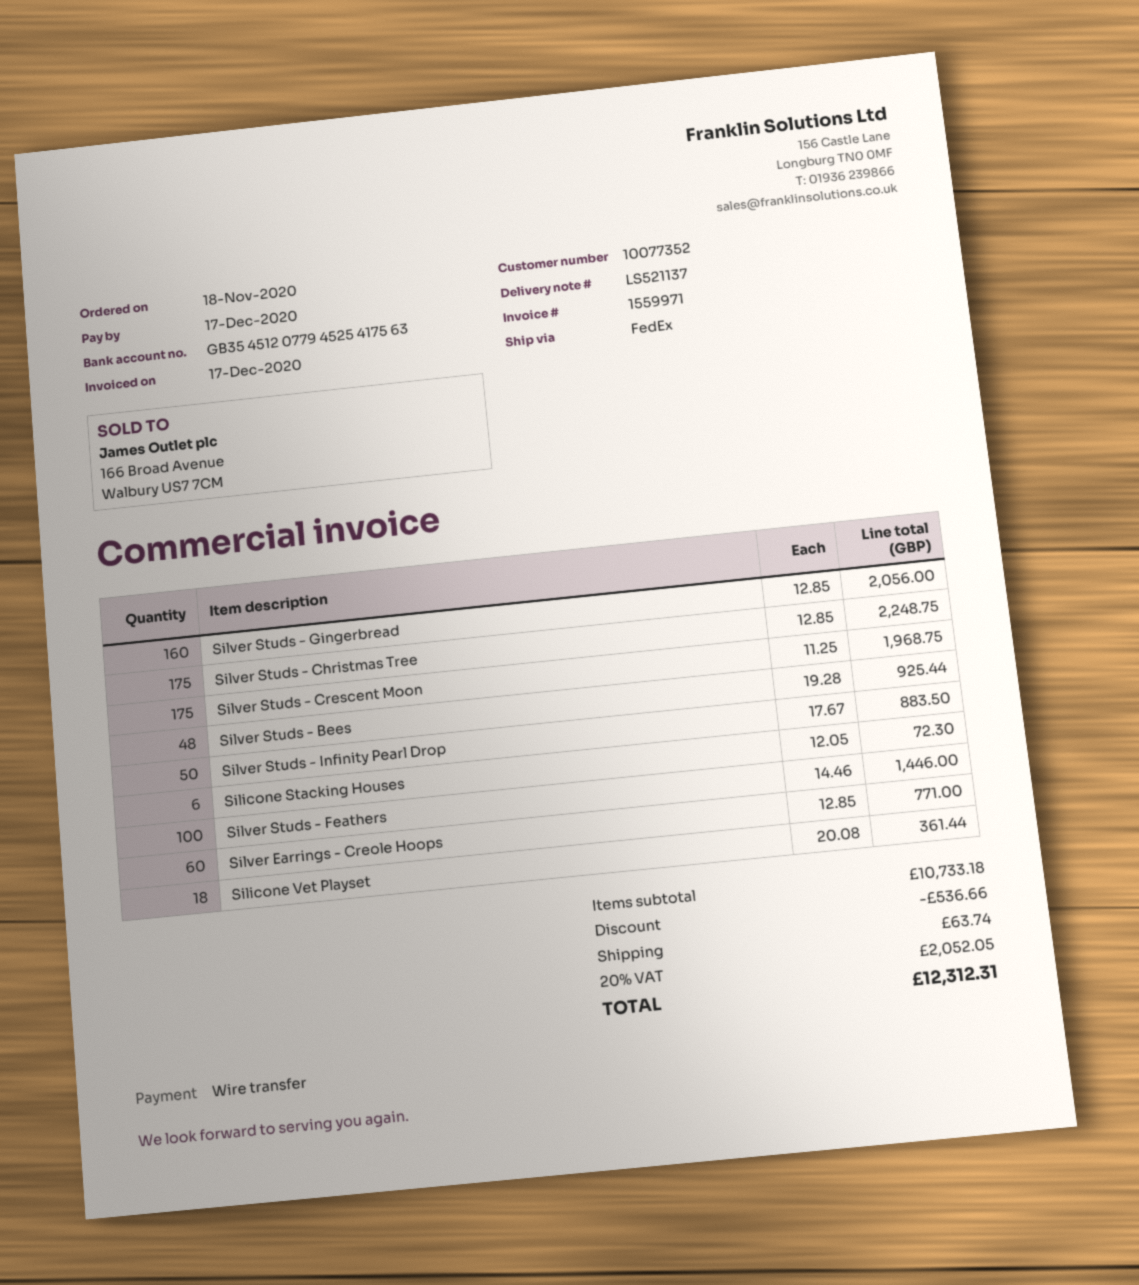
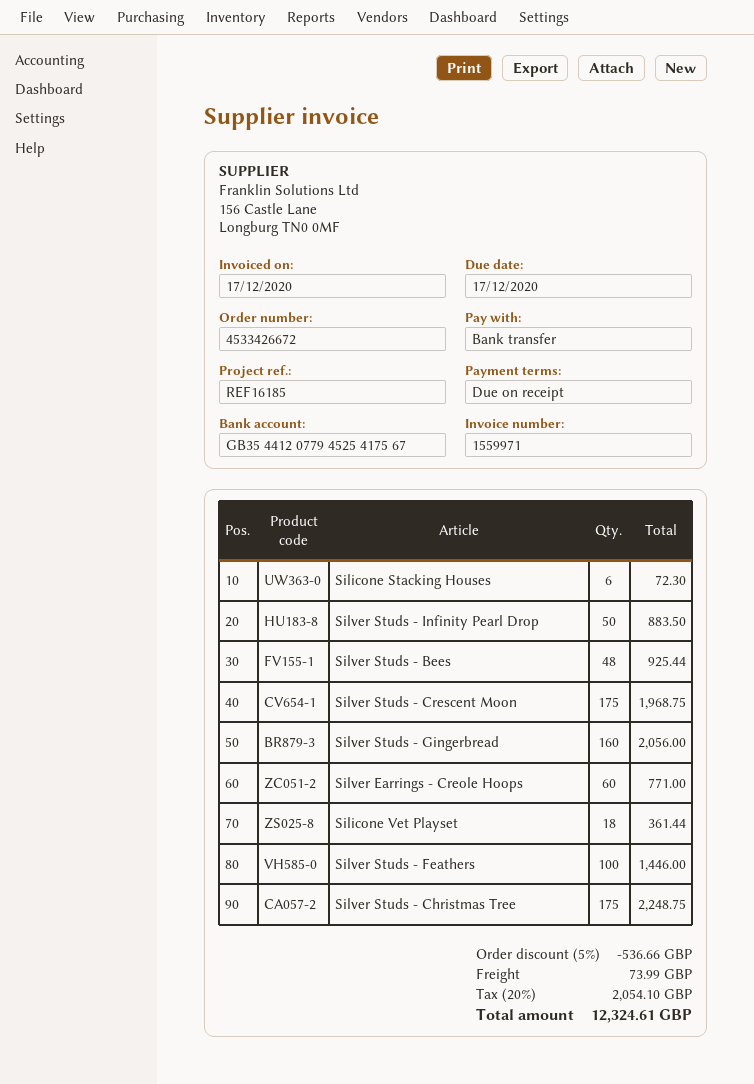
bank account: GB35451207794525417563 -> GB35441207794525417567
shipping: 63.74 -> 73.99
tax: 20% = 2052.05 -> 20% = 2054.10
total: 12312.31 -> 12324.61

